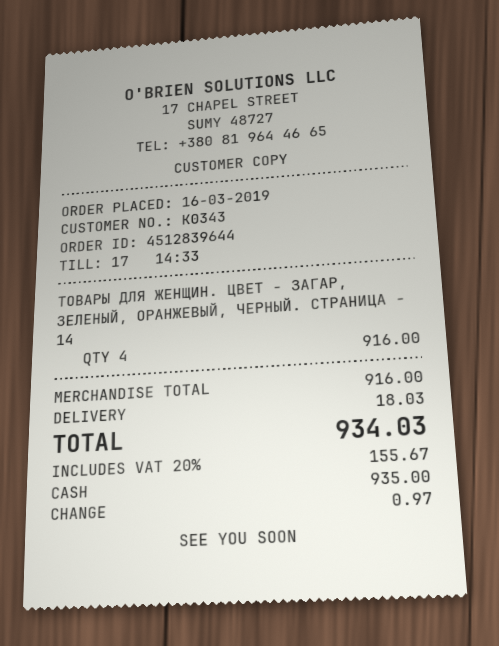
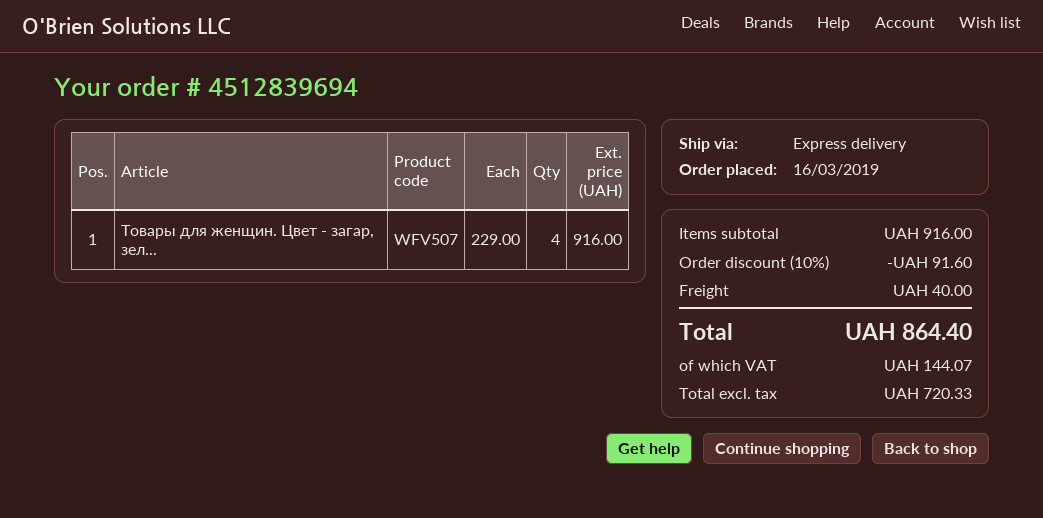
order number: 4512839644 -> 4512839694
discount: none -> 10% = 91.60
shipping: 18.03 -> 40.00
tax: 155.67 -> 144.07
total: 934.03 -> 864.40

